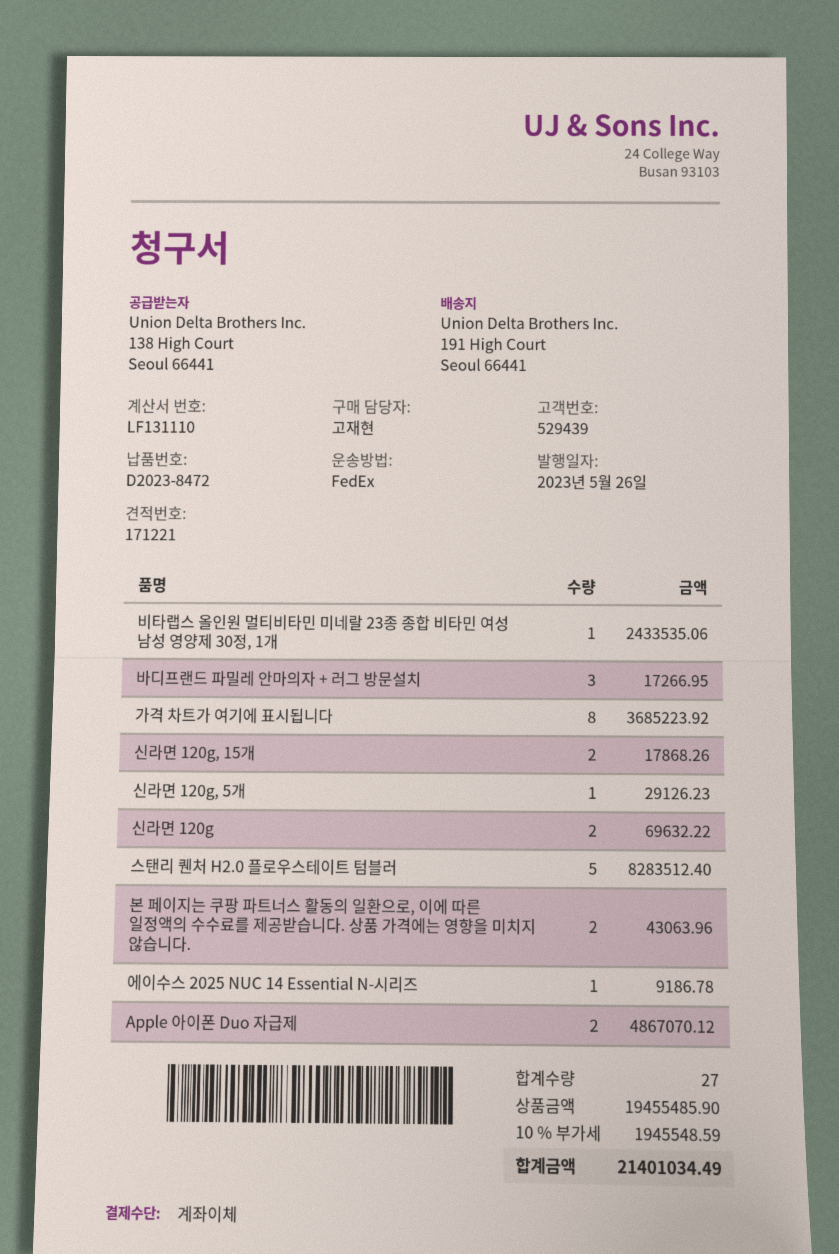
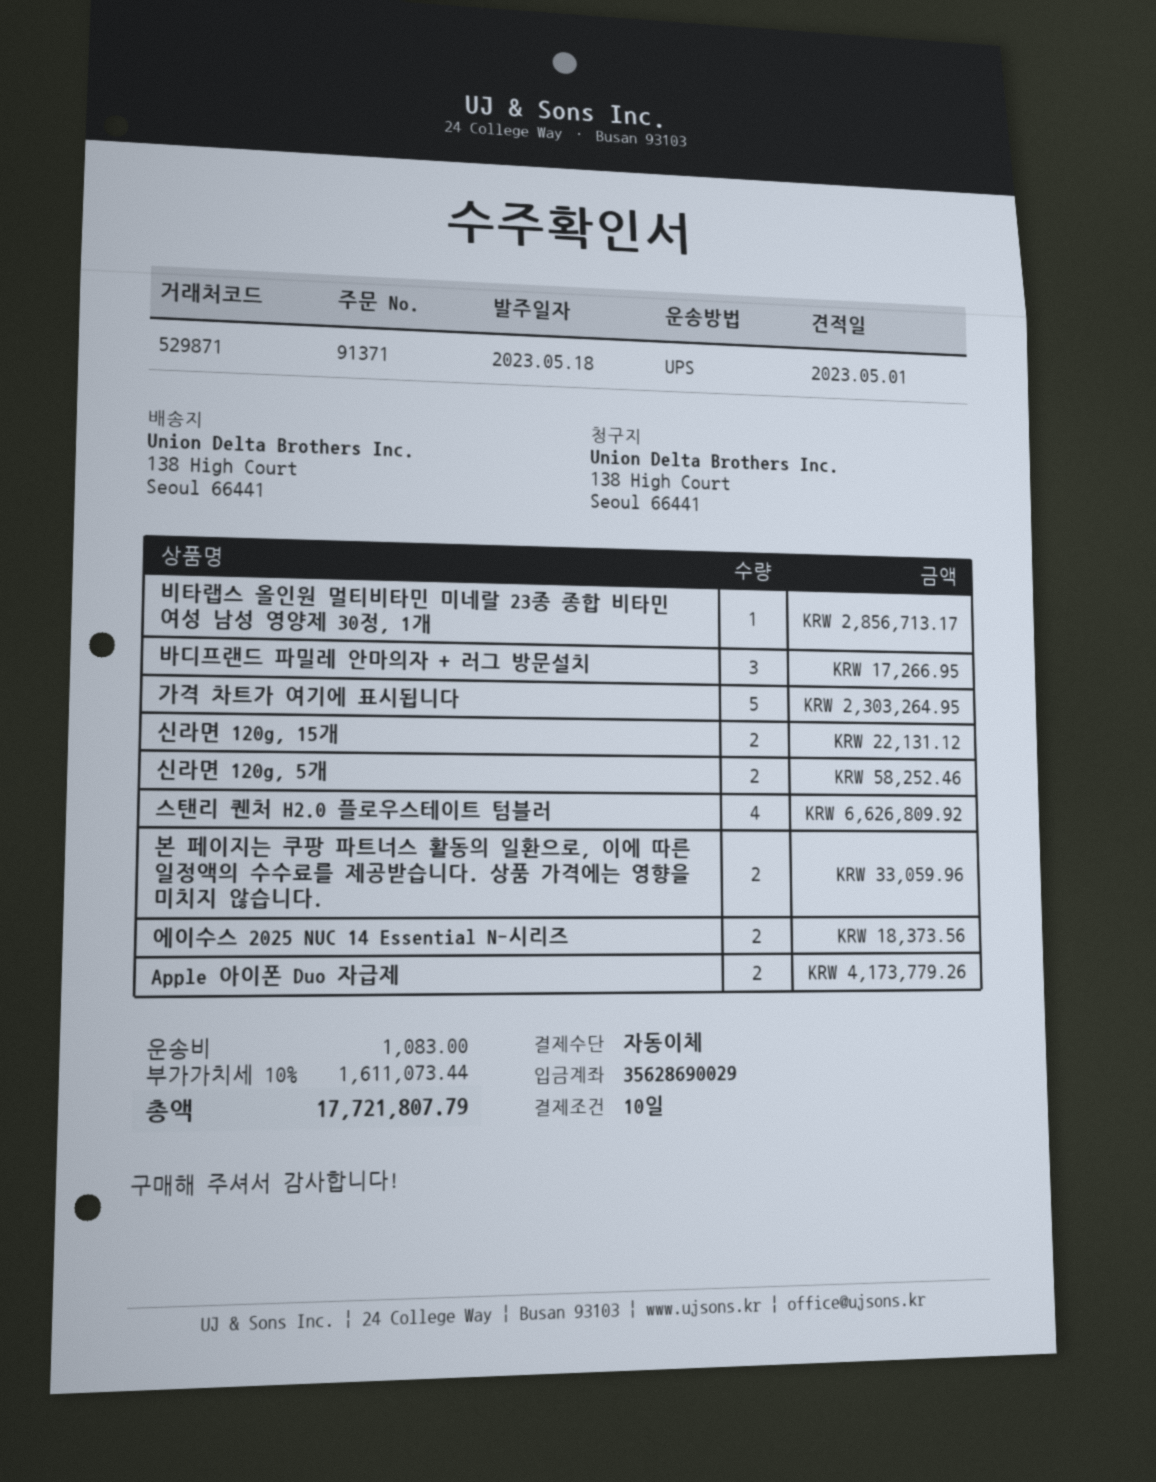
customer number: 529439 -> 529871
payment method: bank transfer -> direct debit
shipping method: FedEx -> UPS
ship to: 191 High Court, Seoul 66441 -> 138 High Court, Seoul 66441
비타랩스 올인원 멀티비타민 미네랄 23종 종합 비타민 여성 남성 영양제 30정, 1개: 1 for 2433535.06 -> 1 for 2856713.17
가격 차트가 여기에 표시됩니다: 8 for 3685223.92 -> 5 for 2303264.95
신라면 120g, 15개: 2 for 17868.26 -> 2 for 22131.12
신라면 120g, 5개: 1 for 29126.23 -> 2 for 58252.46
신라면 120g: 2 for 69632.22 -> none
스탠리 퀜처 H2.0 플로우스테이트 텀블러: 5 for 8283512.40 -> 4 for 6626809.92
본 페이지는 쿠팡 파트너스 활동의 일환으로, 이에 따른 일정액의 수수료를 제공받습니다. 상품 가격에는 영향을 미치지 않습니다.: 2 for 43063.96 -> 2 for 33059.96
에이수스 2025 NUC 14 Essential N-시리즈: 1 for 9186.78 -> 2 for 18373.56
Apple 아이폰 Duo 자급제: 2 for 4867070.12 -> 2 for 4173779.26
shipping: none -> 1083.00
tax: 10% = 1945548.59 -> 10% = 1611073.44
total: 21401034.49 -> 17721807.79

